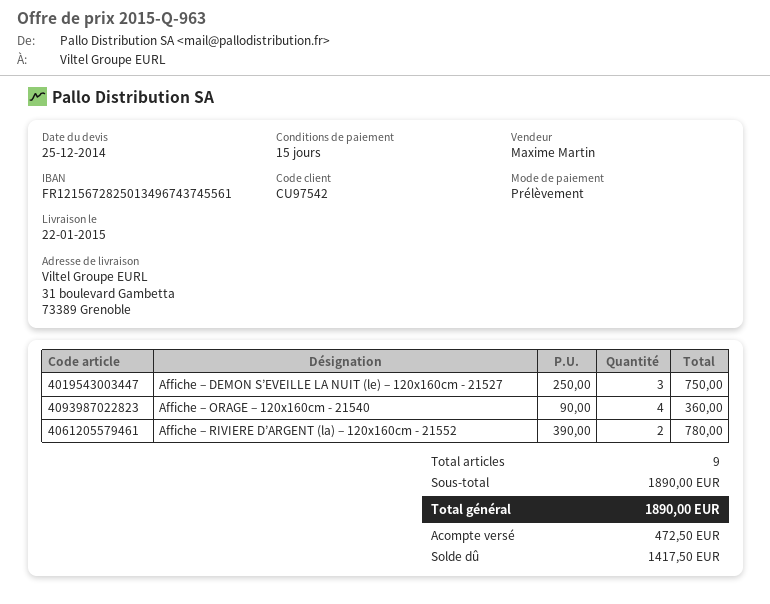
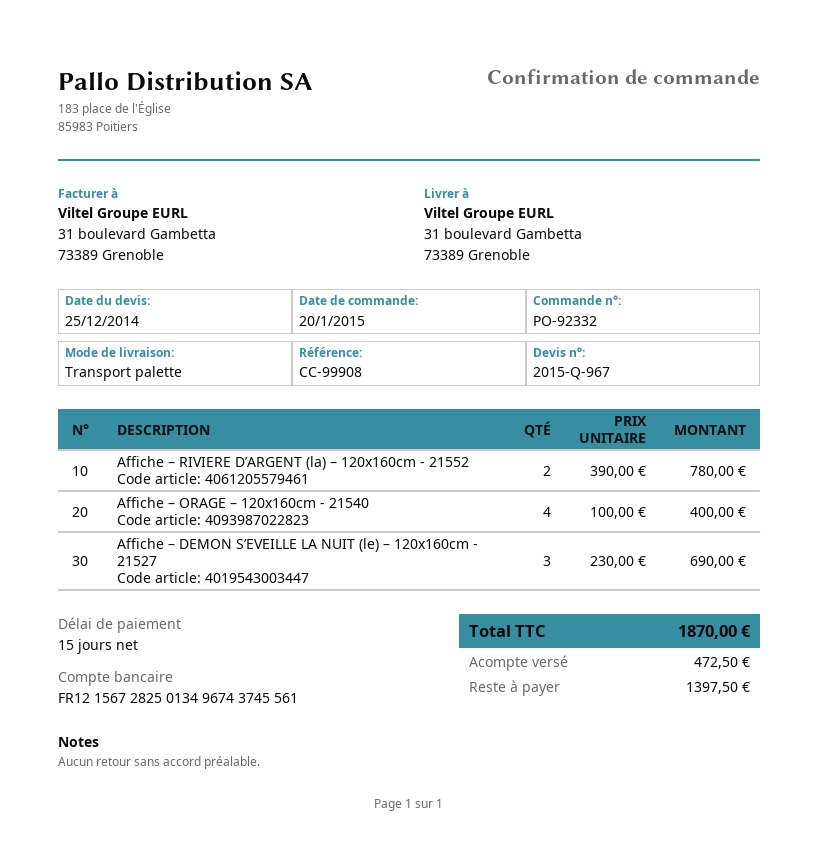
quote number: 2015-Q-963 -> 2015-Q-967
Affiche – DEMON S’EVEILLE LA NUIT (le) – 120x160cm - 21527: 3 x 250.00 = 750.00 -> 3 x 230.00 = 690.00
Affiche – ORAGE – 120x160cm - 21540: 4 x 90.00 = 360.00 -> 4 x 100.00 = 400.00
total: 1890.00 -> 1870.00
balance: 1417.50 -> 1397.50

